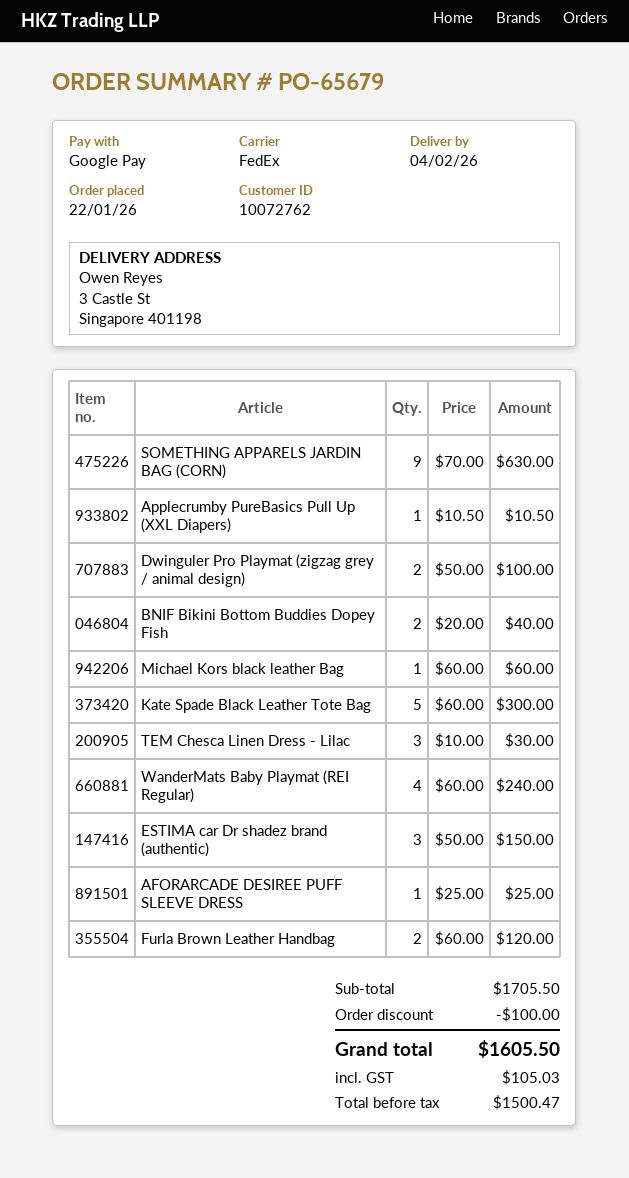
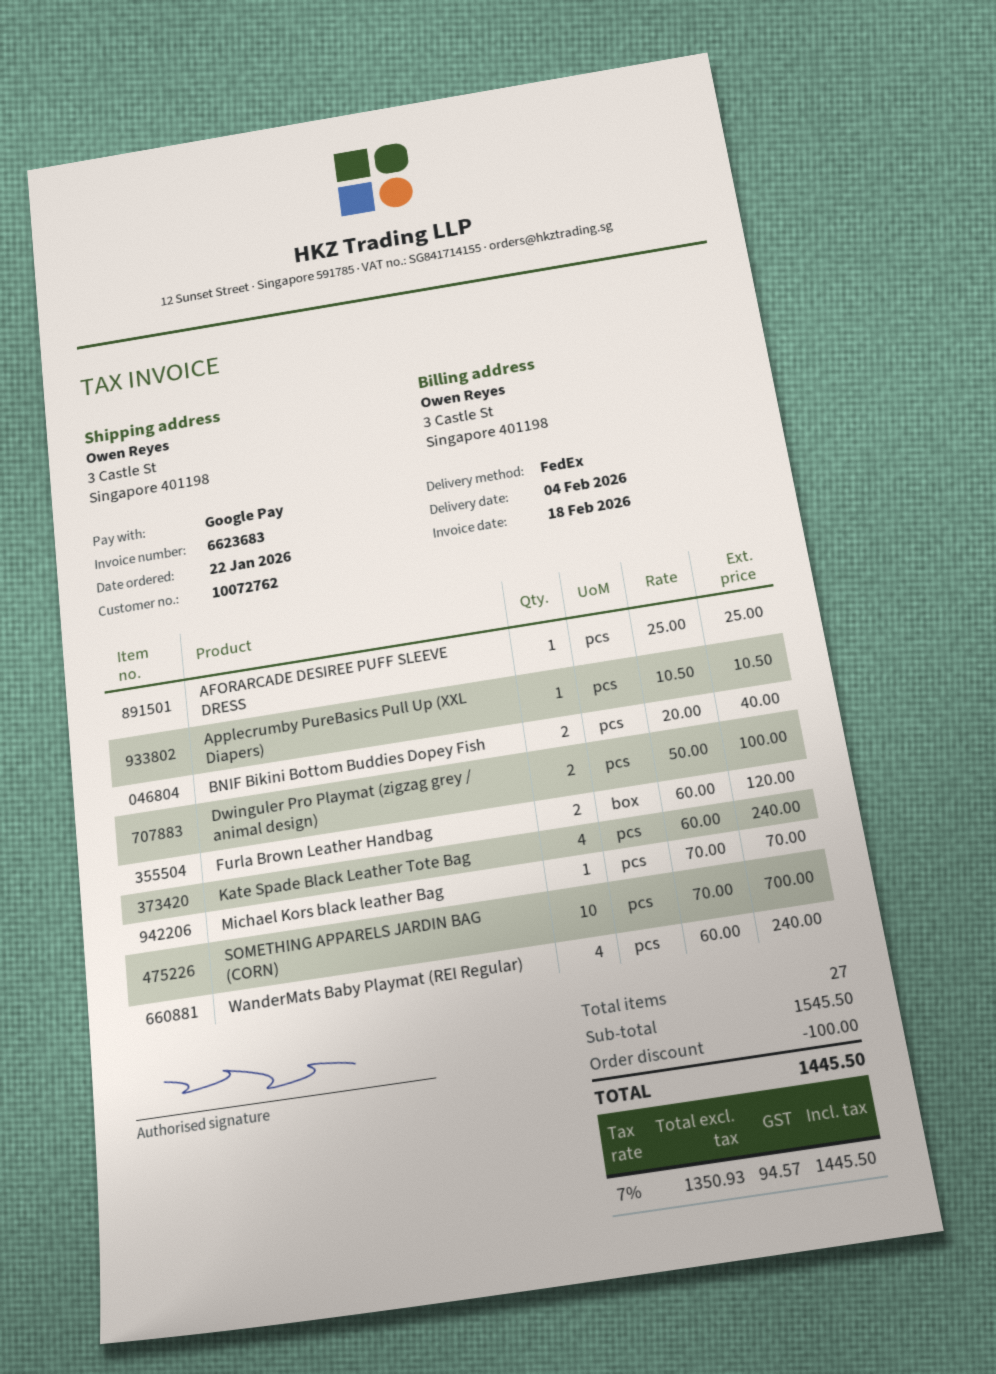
SOMETHING APPARELS JARDIN BAG (CORN): 9 x 70.00 = 630.00 -> 10 x 70.00 = 700.00
Michael Kors black leather Bag: 1 x 60.00 = 60.00 -> 1 x 70.00 = 70.00
Kate Spade Black Leather Tote Bag: 5 x 60.00 = 300.00 -> 4 x 60.00 = 240.00
TEM Chesca Linen Dress - Lilac: 3 x 10.00 = 30.00 -> none
ESTIMA car Dr shadez brand (authentic): 3 x 50.00 = 150.00 -> none
subtotal: 1705.50 -> 1545.50
net: 1500.47 -> 1350.93
tax: 105.03 -> 94.57
total: 1605.50 -> 1445.50

